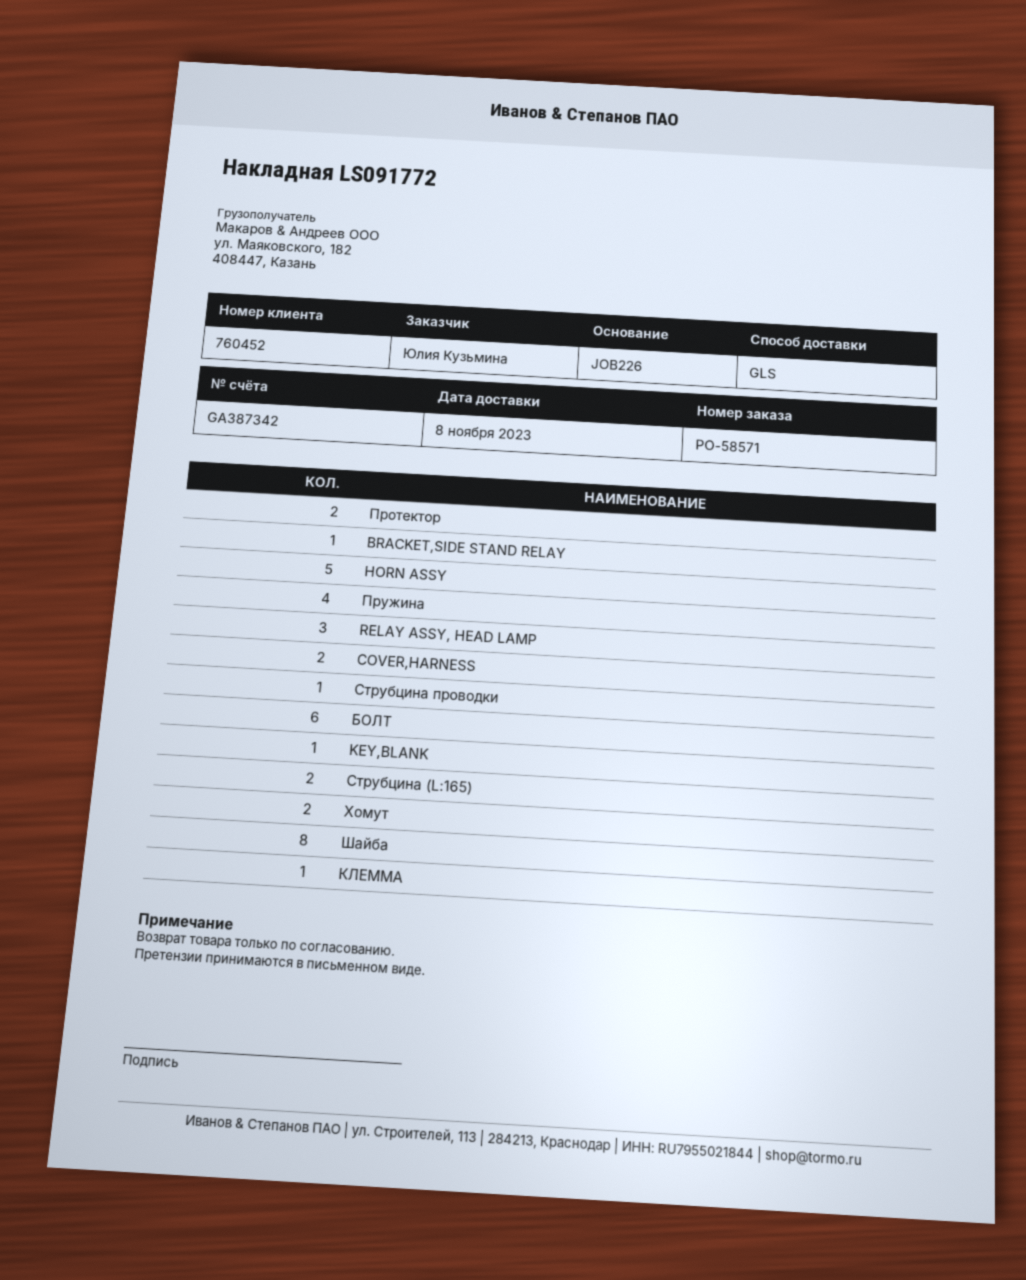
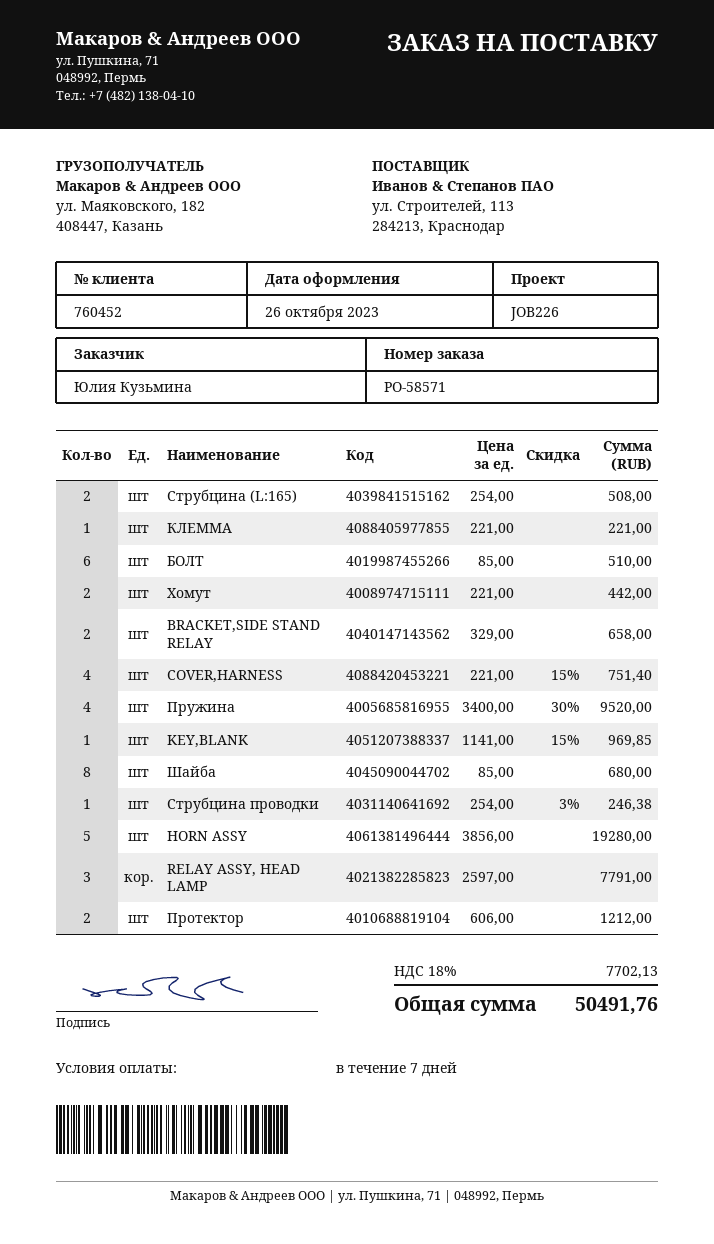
BRACKET,SIDE STAND RELAY: 1 -> 2
COVER,HARNESS: 2 -> 4

